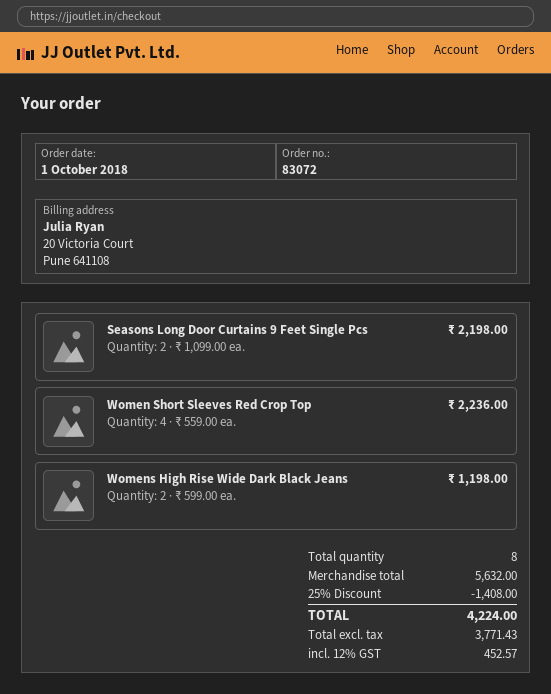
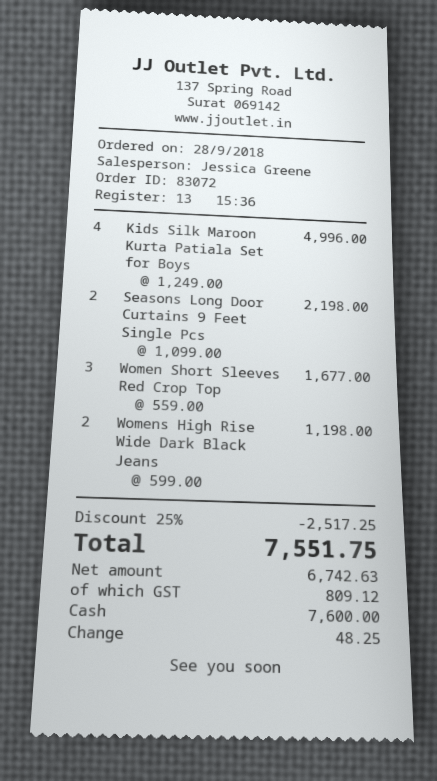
order date: 2018-10-01 -> 2018-09-28
Women Short Sleeves Red Crop Top: 4 x 559.00 = 2236.00 -> 3 x 559.00 = 1677.00
Kids Silk Maroon Kurta Patiala Set for Boys: none -> 4 x 1249.00 = 4996.00
discount: 25% = 1408.00 -> 25% = 2517.25
net: 3771.43 -> 6742.63
tax: 452.57 -> 809.12
total: 4224.00 -> 7551.75

